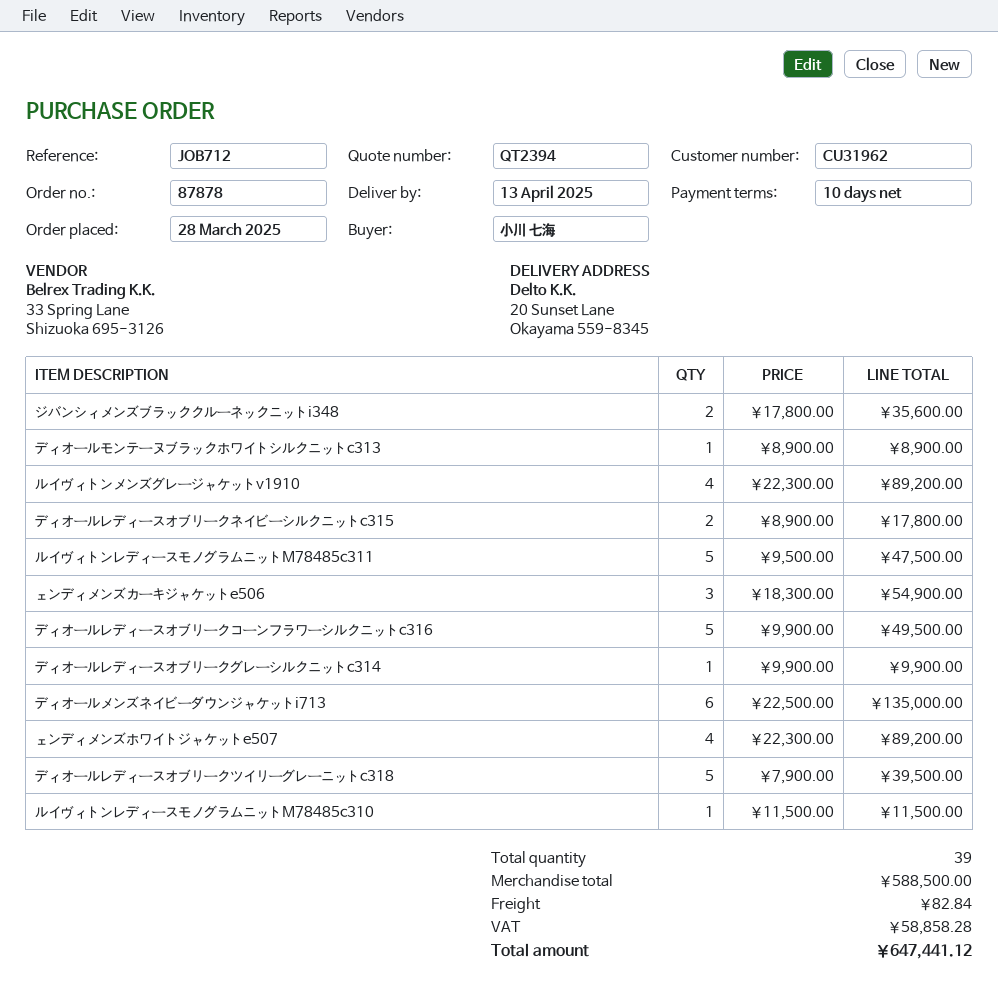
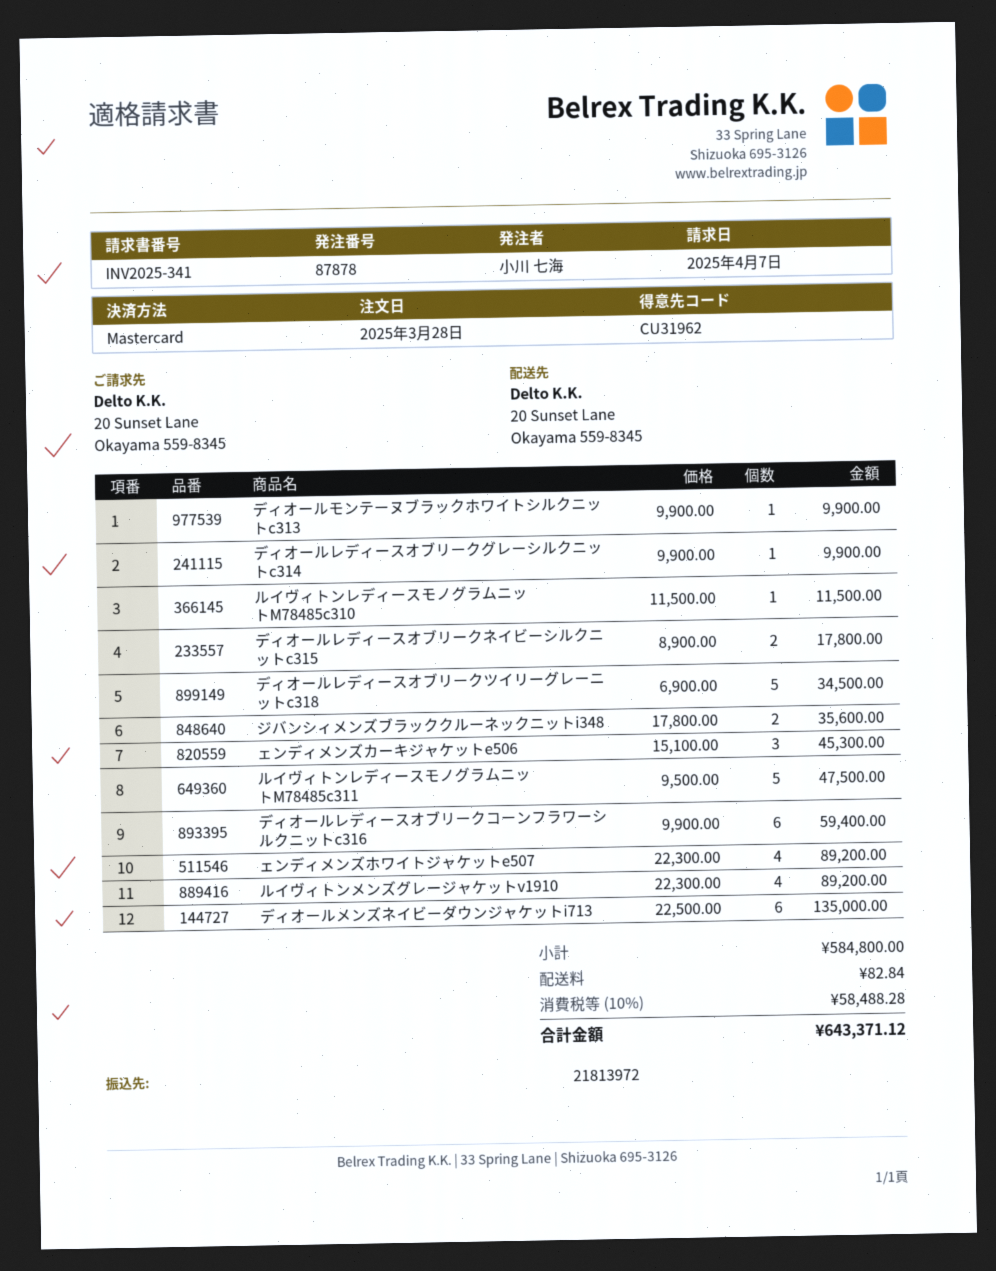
ディオールモンテーヌブラックホワイトシルクニットc313: 1 x 8900.00 = 8900.00 -> 1 x 9900.00 = 9900.00
ェンディメンズカーキジャケットe506: 3 x 18300.00 = 54900.00 -> 3 x 15100.00 = 45300.00
ディオールレディースオブリークコーンフラワーシルクニットc316: 5 x 9900.00 = 49500.00 -> 6 x 9900.00 = 59400.00
ディオールレディースオブリークツイリーグレーニットc318: 5 x 7900.00 = 39500.00 -> 5 x 6900.00 = 34500.00
subtotal: 588500.00 -> 584800.00
tax: 58858.28 -> 58488.28
total: 647441.12 -> 643371.12

